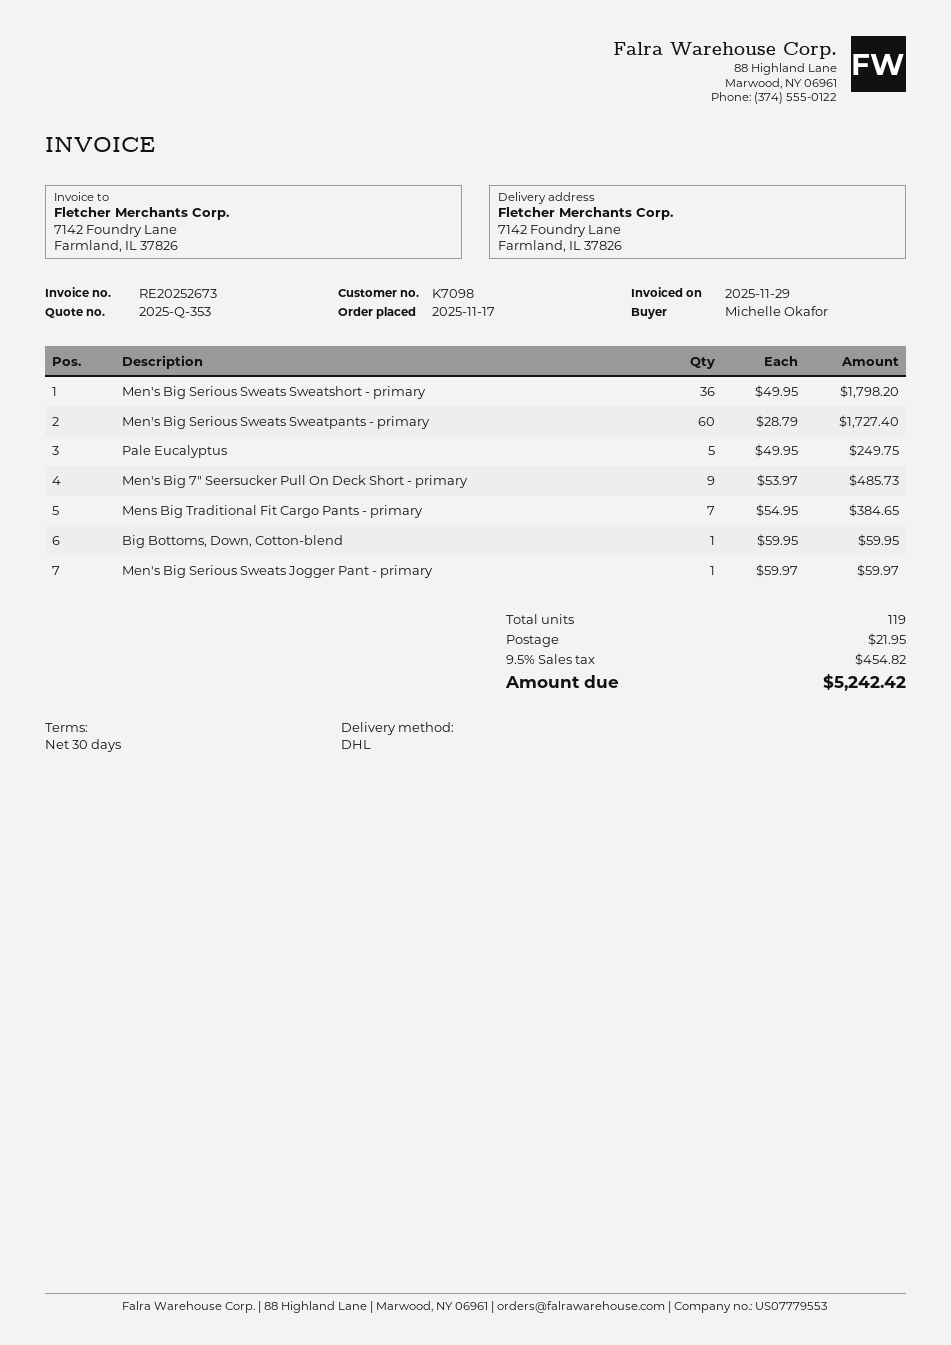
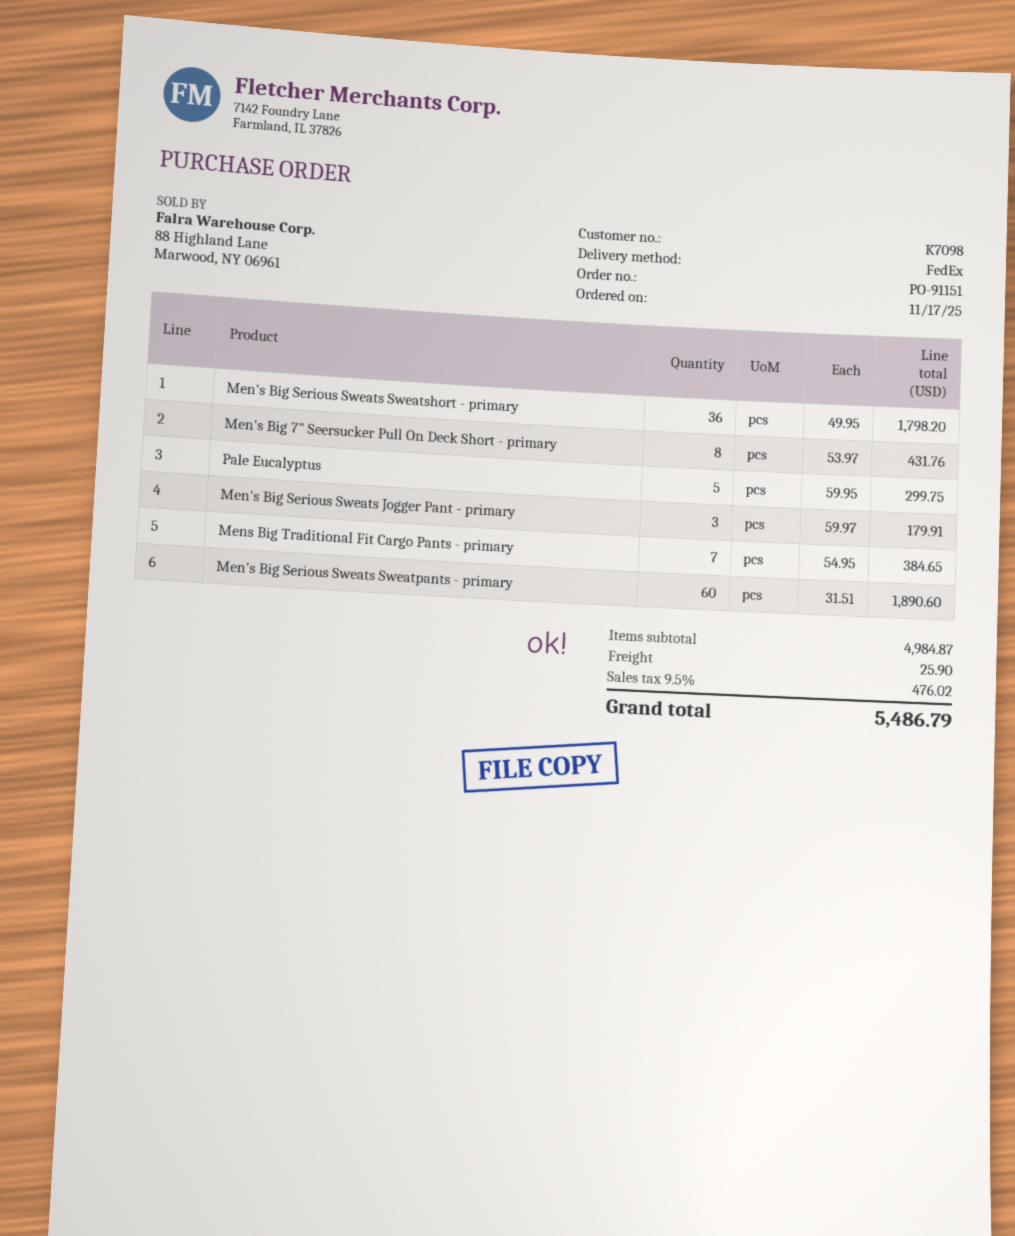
shipping method: DHL -> FedEx
Men's Big Serious Sweats Sweatpants - primary: 60 x 28.79 = 1727.40 -> 60 x 31.51 = 1890.60
Pale Eucalyptus: 5 x 49.95 = 249.75 -> 5 x 59.95 = 299.75
Men's Big 7" Seersucker Pull On Deck Short - primary: 9 x 53.97 = 485.73 -> 8 x 53.97 = 431.76
Big Bottoms, Down, Cotton-blend: 1 x 59.95 = 59.95 -> none
Men's Big Serious Sweats Jogger Pant - primary: 1 x 59.97 = 59.97 -> 3 x 59.97 = 179.91
shipping: 21.95 -> 25.90
tax: 9.5% = 454.82 -> 9.5% = 476.02
total: 5242.42 -> 5486.79

